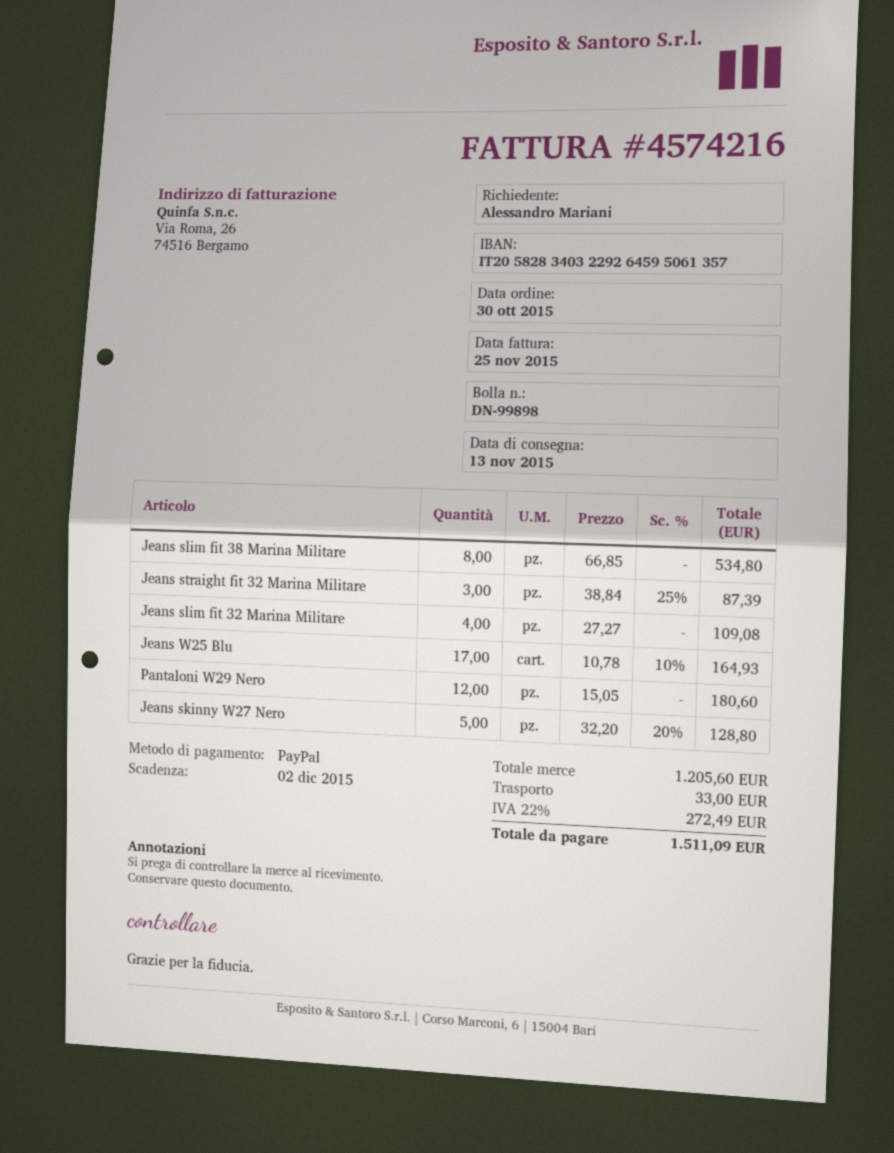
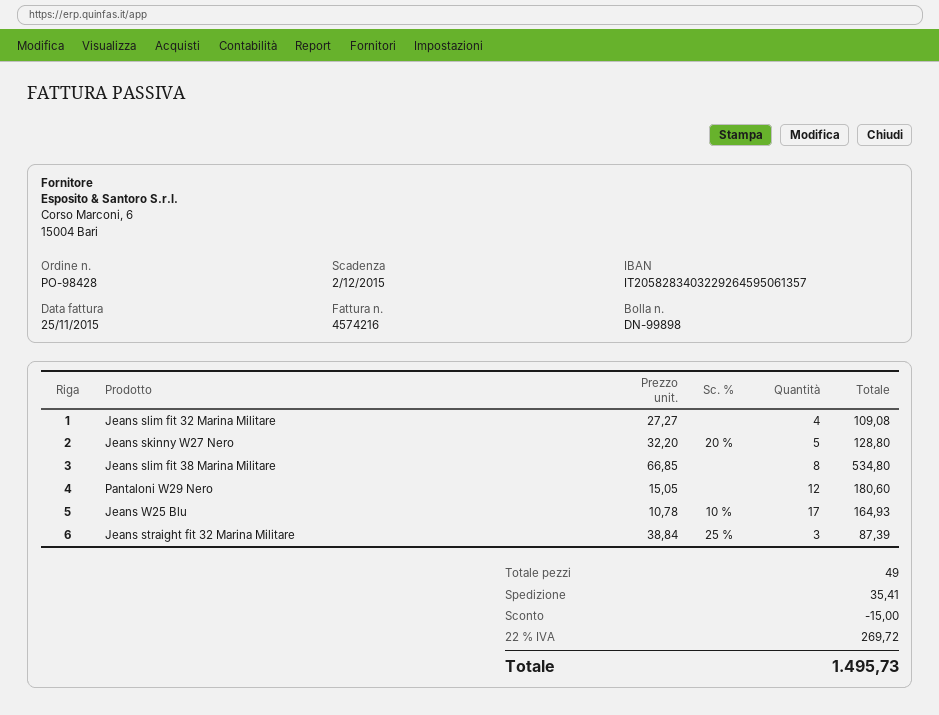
discount: none -> 15.00
shipping: 33.00 -> 35.41
tax: 22% = 272.49 -> 22% = 269.72
total: 1511.09 -> 1495.73

